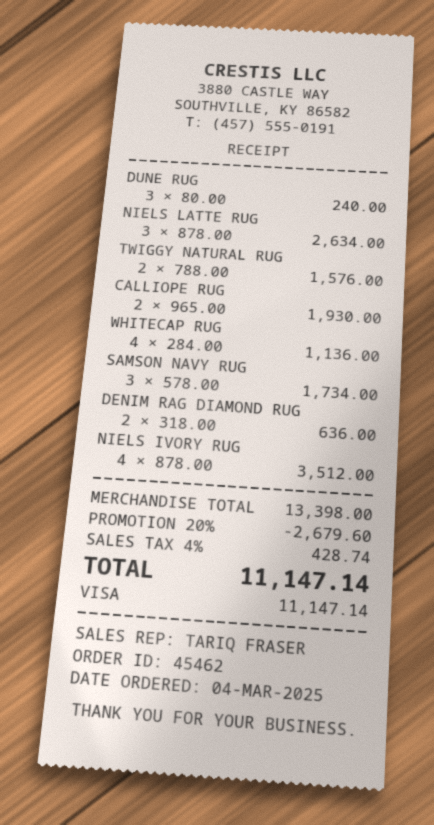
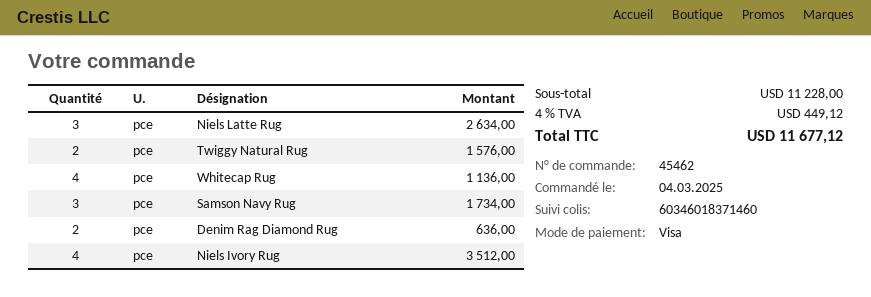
DUNE RUG: 3 for 240.00 -> none
CALLIOPE RUG: 2 for 1930.00 -> none
subtotal: 13398.00 -> 11228.00
discount: 20% = 2679.60 -> none
tax: 4% = 428.74 -> 4% = 449.12
total: 11147.14 -> 11677.12

